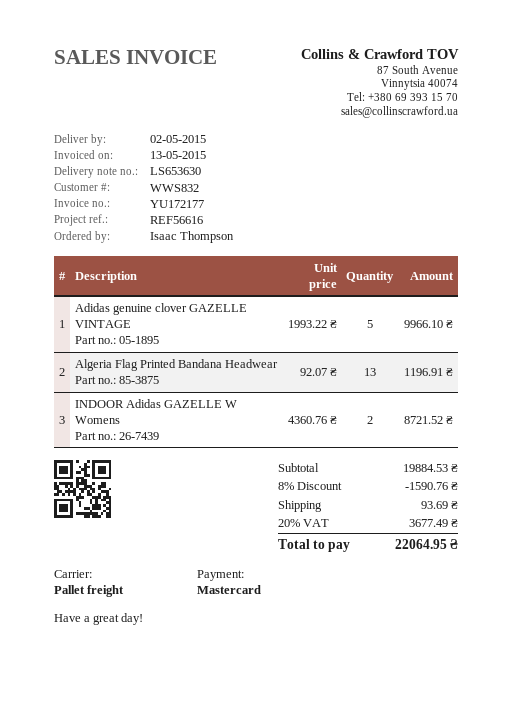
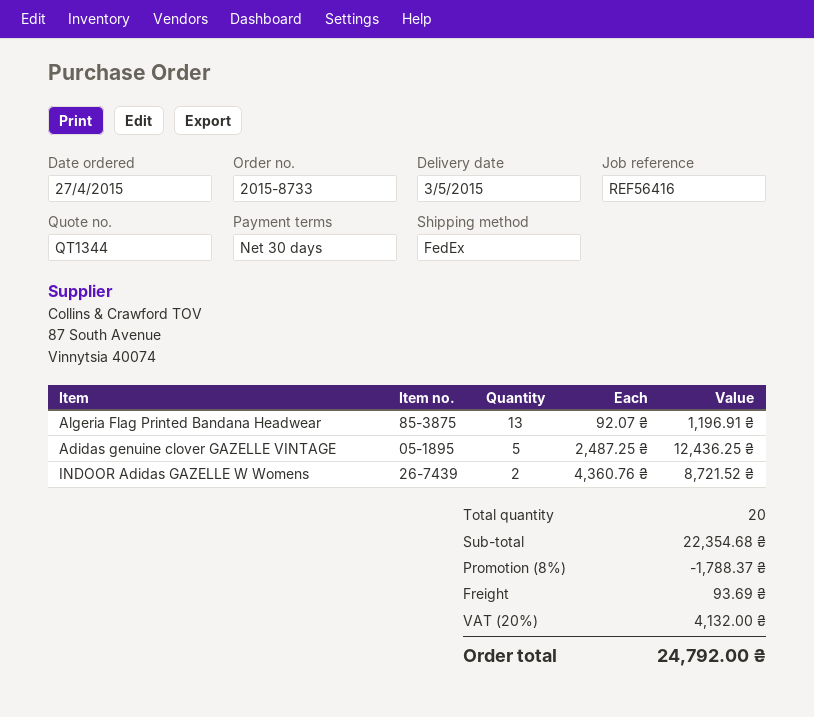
delivery date: 2015-05-02 -> 2015-05-03
reference: REF56616 -> REF56416
shipping method: pallet freight -> FedEx
Adidas genuine clover GAZELLE VINTAGE: 5 x 1993.22 = 9966.10 -> 5 x 2487.25 = 12436.25
subtotal: 19884.53 -> 22354.68
discount: 8% = 1590.76 -> 8% = 1788.37
tax: 20% = 3677.49 -> 20% = 4132.00
total: 22064.95 -> 24792.00

